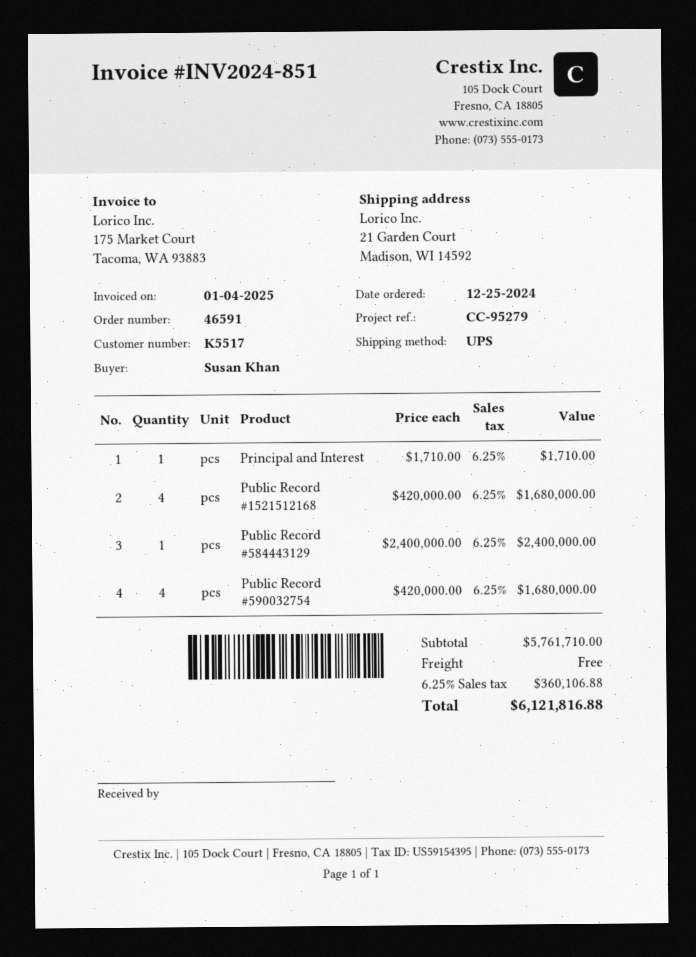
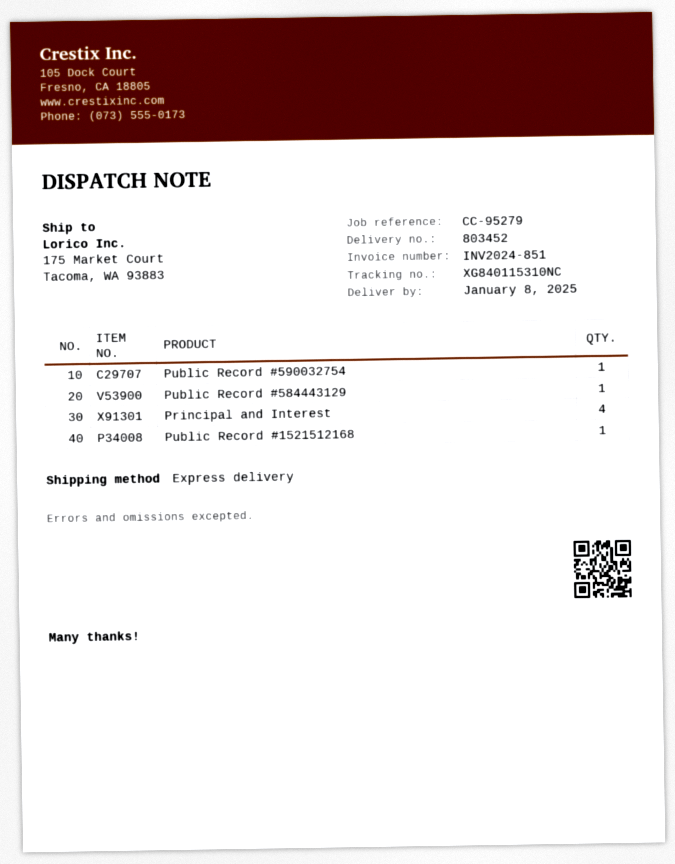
shipping method: UPS -> express
ship to: 21 Garden Court, Madison, WI 14592 -> 175 Market Court, Tacoma, WA 93883
Principal and Interest: 1 -> 4
Public Record #1521512168: 4 -> 1
Public Record #590032754: 4 -> 1

